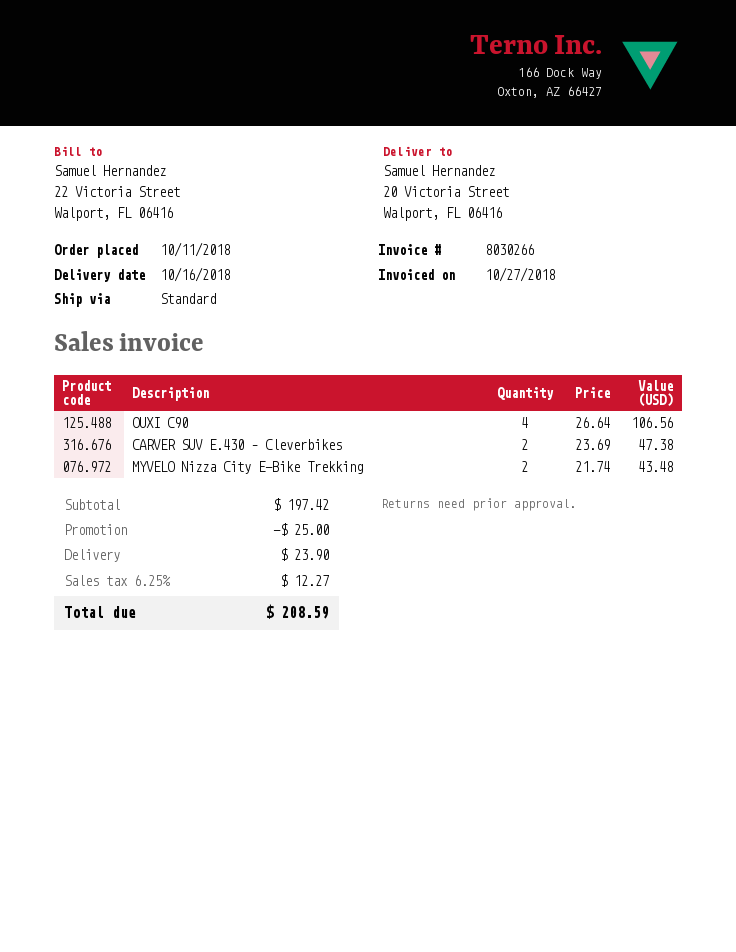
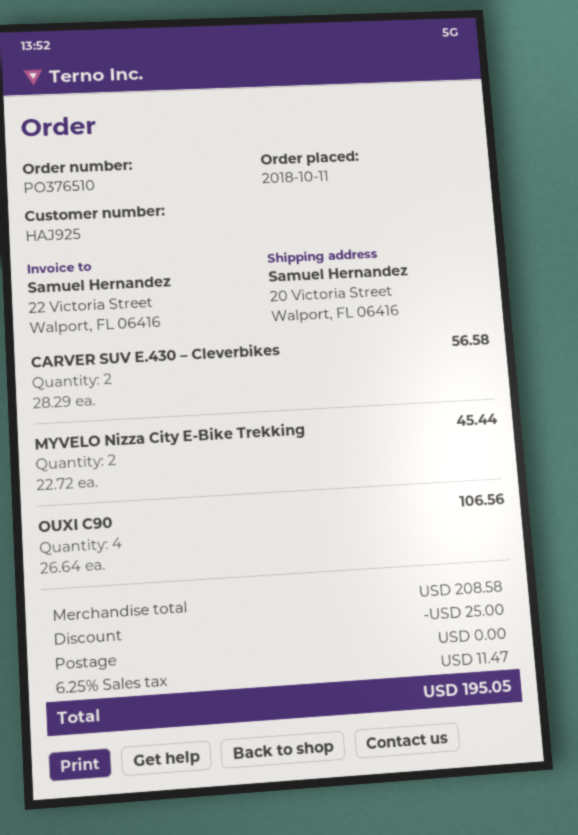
CARVER SUV E.430 – Cleverbikes: 2 x 23.69 = 47.38 -> 2 x 28.29 = 56.58
MYVELO Nizza City E-Bike Trekking: 2 x 21.74 = 43.48 -> 2 x 22.72 = 45.44
subtotal: 197.42 -> 208.58
shipping: 23.90 -> 0.00
tax: 6.25% = 12.27 -> 6.25% = 11.47
total: 208.59 -> 195.05

